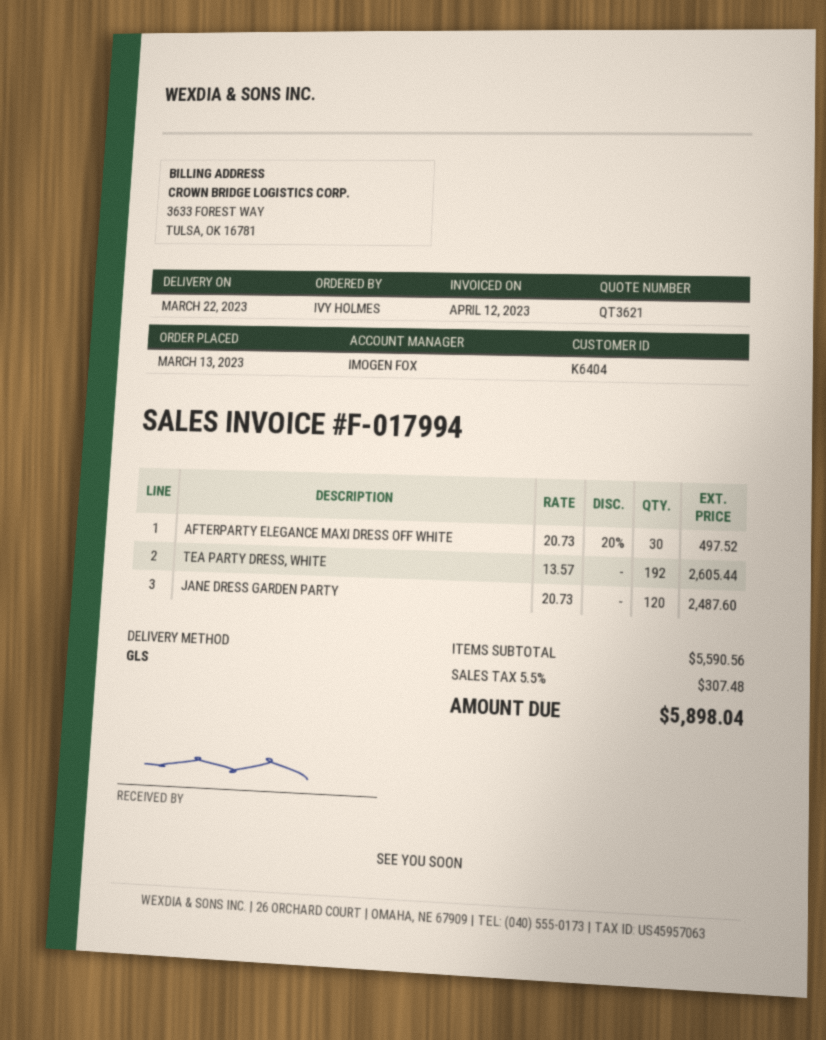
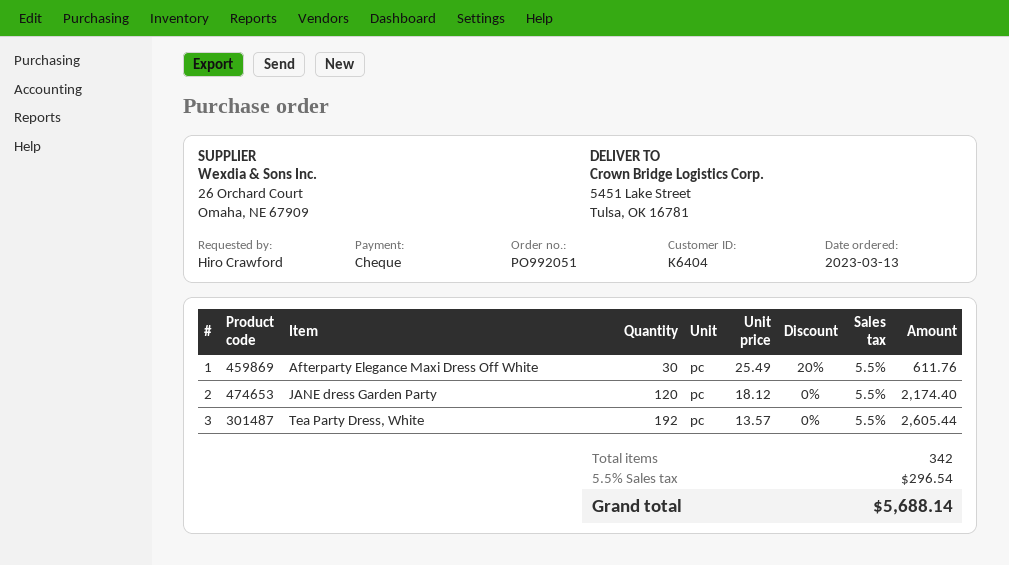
ordered by: IVY HOLMES -> Hiro Crawford
AFTERPARTY ELEGANCE MAXI DRESS OFF WHITE: 30 x 20.73 - 20% = 497.52 -> 30 x 25.49 - 20% = 611.76
JANE DRESS GARDEN PARTY: 120 x 20.73 = 2487.60 -> 120 x 18.12 = 2174.40
tax: 5.5% = 307.48 -> 5.5% = 296.54
total: 5898.04 -> 5688.14

